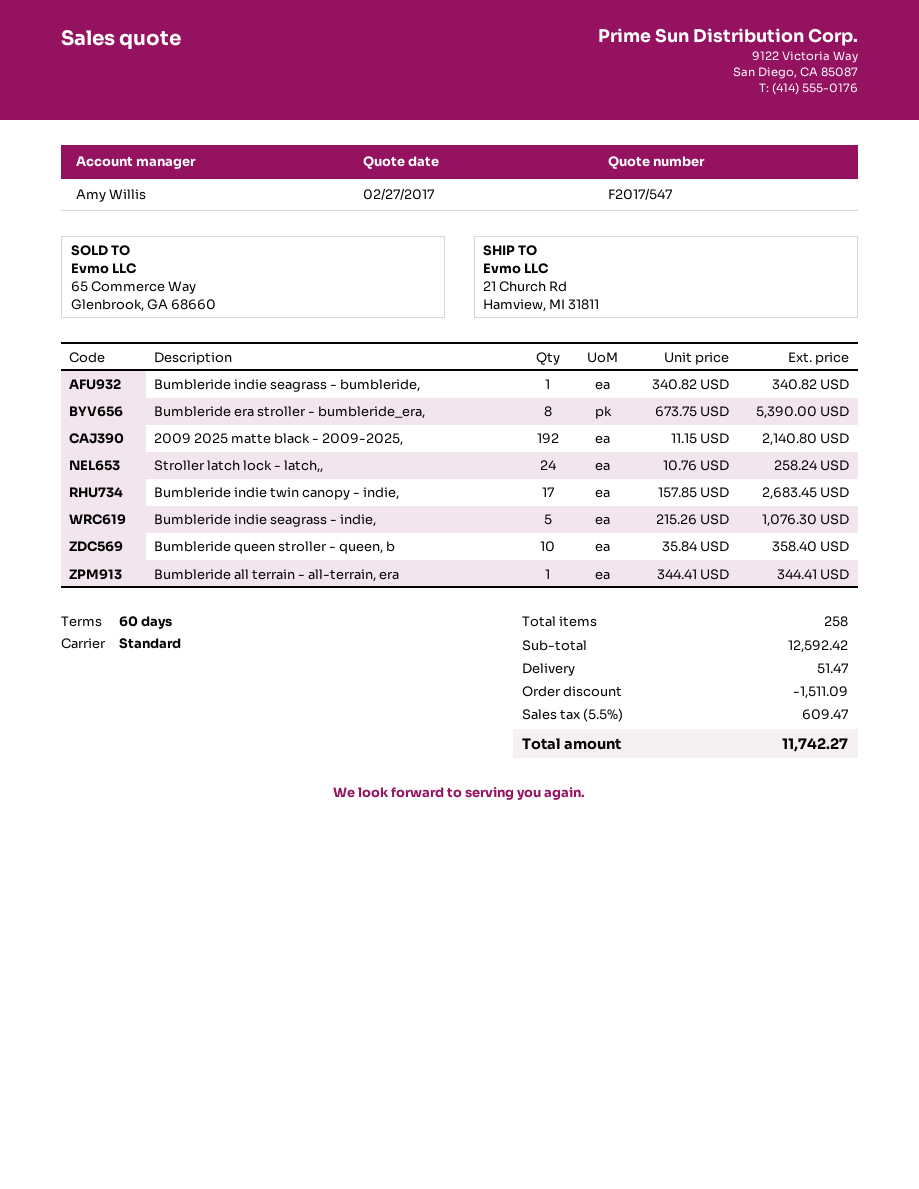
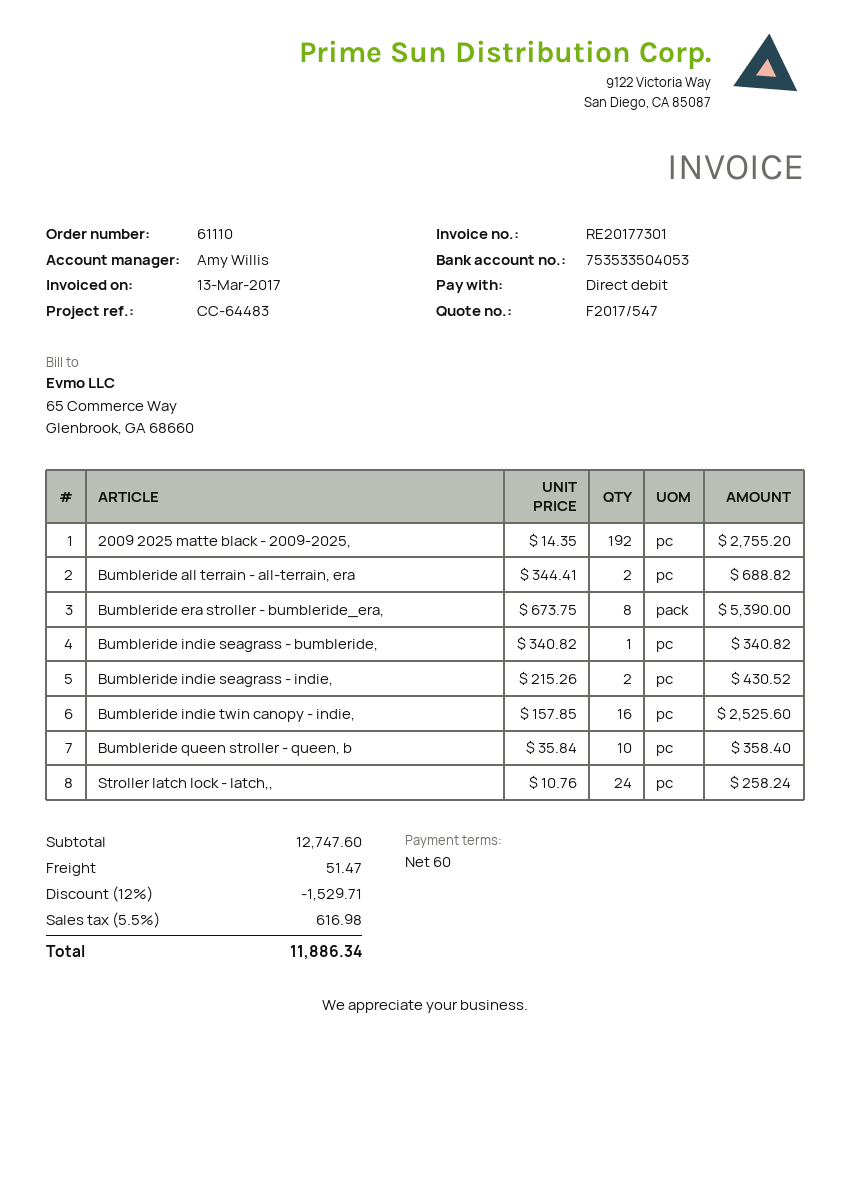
2009 2025 matte black - 2009-2025,: 192 x 11.15 = 2140.80 -> 192 x 14.35 = 2755.20
Bumbleride indie twin canopy - indie,: 17 x 157.85 = 2683.45 -> 16 x 157.85 = 2525.60
Bumbleride indie seagrass - indie,: 5 x 215.26 = 1076.30 -> 2 x 215.26 = 430.52
Bumbleride all terrain - all-terrain, era: 1 x 344.41 = 344.41 -> 2 x 344.41 = 688.82
subtotal: 12592.42 -> 12747.60
discount: 1511.09 -> 1529.71
tax: 5.5% = 609.47 -> 5.5% = 616.98
total: 11742.27 -> 11886.34

